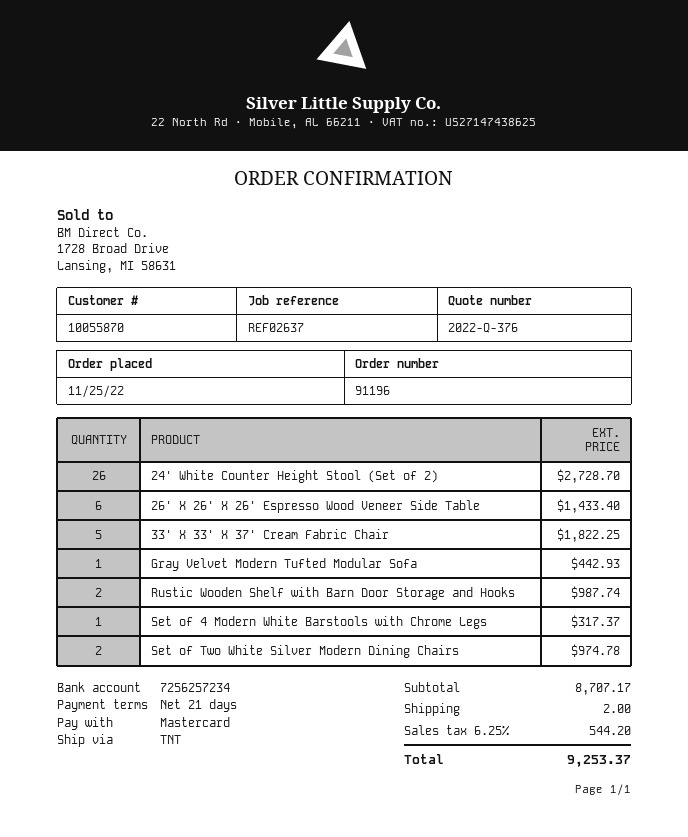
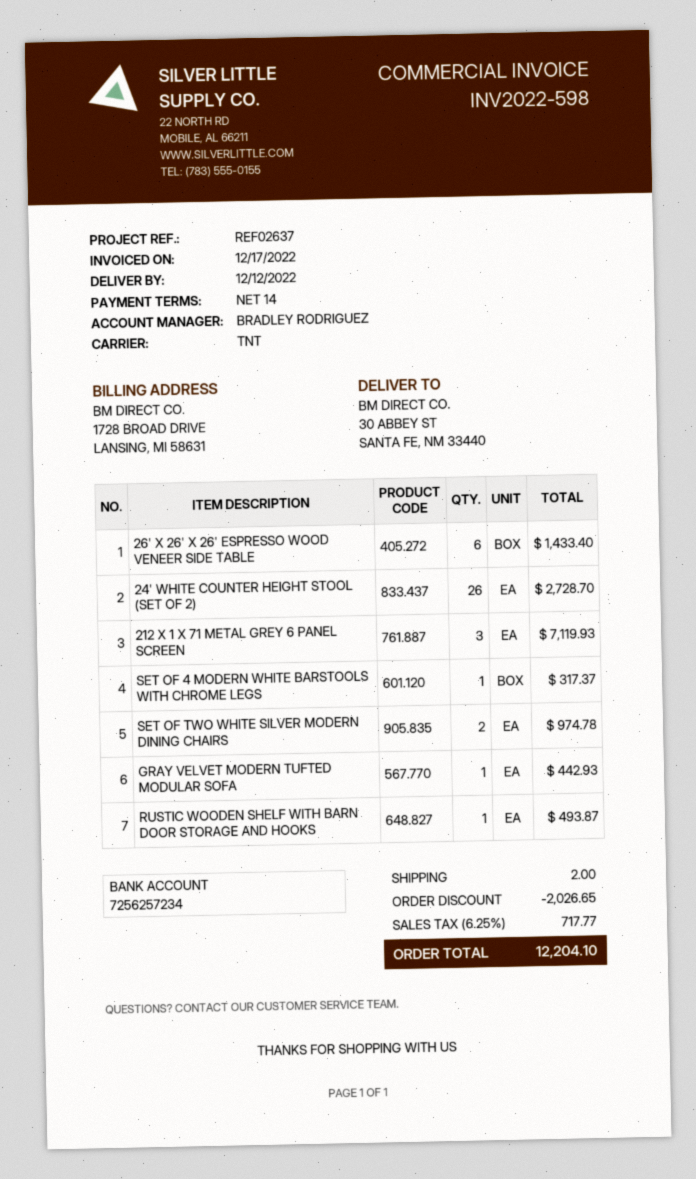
payment terms: 21 days -> 14 days
33' X 33' X 37' Cream Fabric Chair: 5 for 1822.25 -> none
Rustic Wooden Shelf with Barn Door Storage and Hooks: 2 for 987.74 -> 1 for 493.87
212 X 1 X 71 METAL GREY 6 PANEL SCREEN: none -> 3 for 7119.93
discount: none -> 2026.65
tax: 6.25% = 544.20 -> 6.25% = 717.77
total: 9253.37 -> 12204.10

